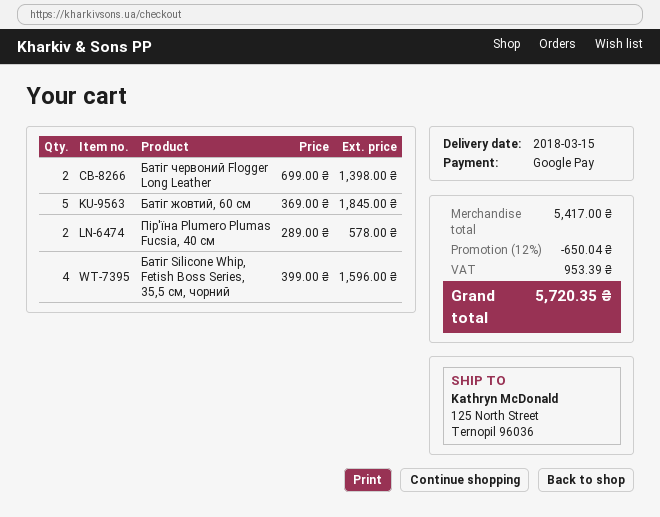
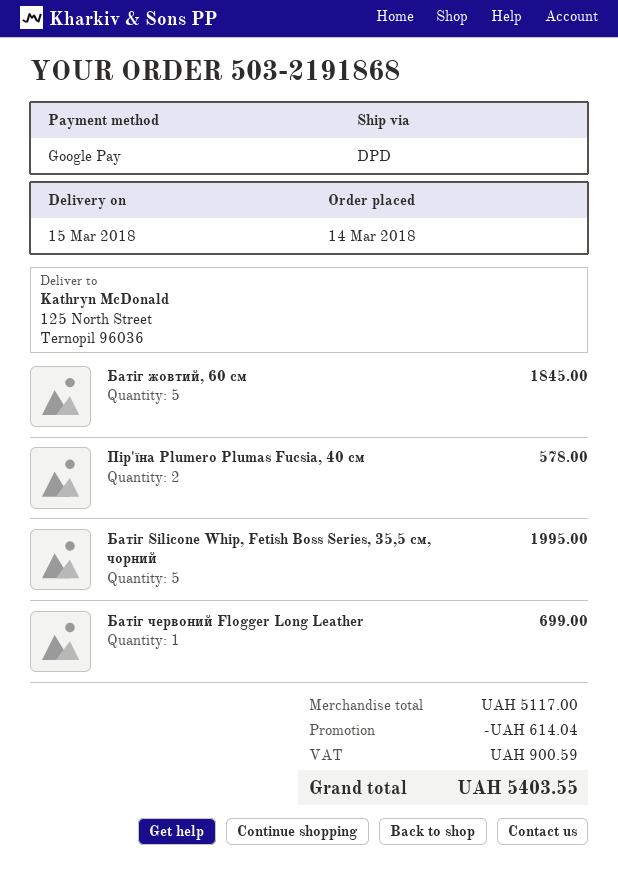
Батіг червоний Flogger Long Leather: 2 for 1398.00 -> 1 for 699.00
Батіг Silicone Whip, Fetish Boss Series, 35,5 см, чорний: 4 for 1596.00 -> 5 for 1995.00
subtotal: 5417.00 -> 5117.00
discount: 650.04 -> 614.04
tax: 953.39 -> 900.59
total: 5720.35 -> 5403.55

